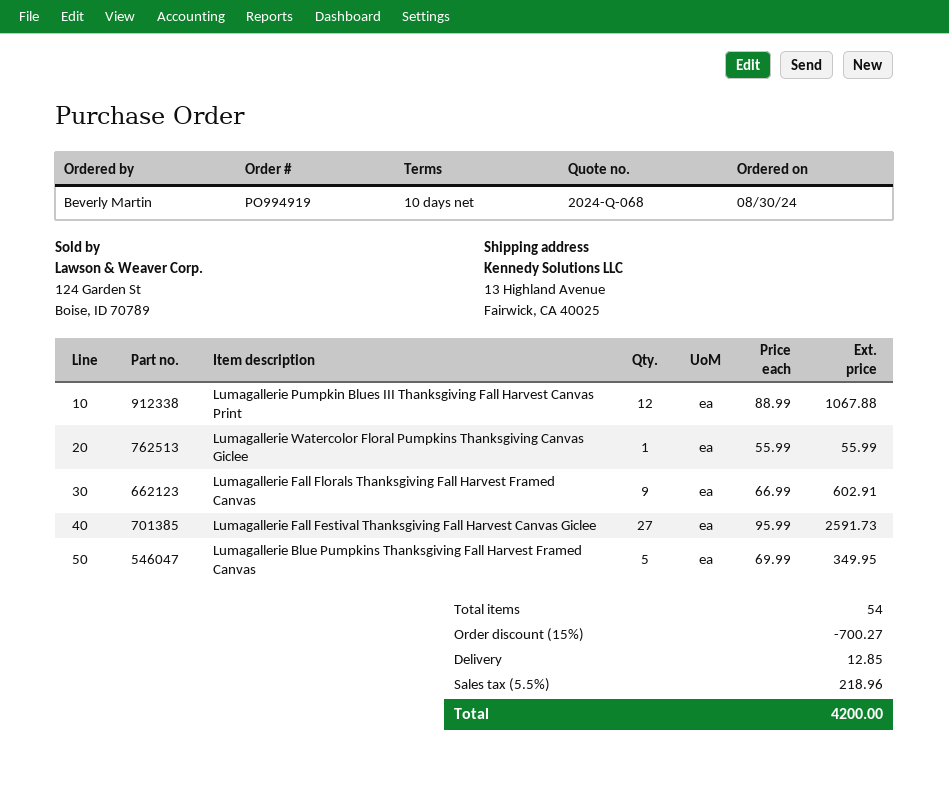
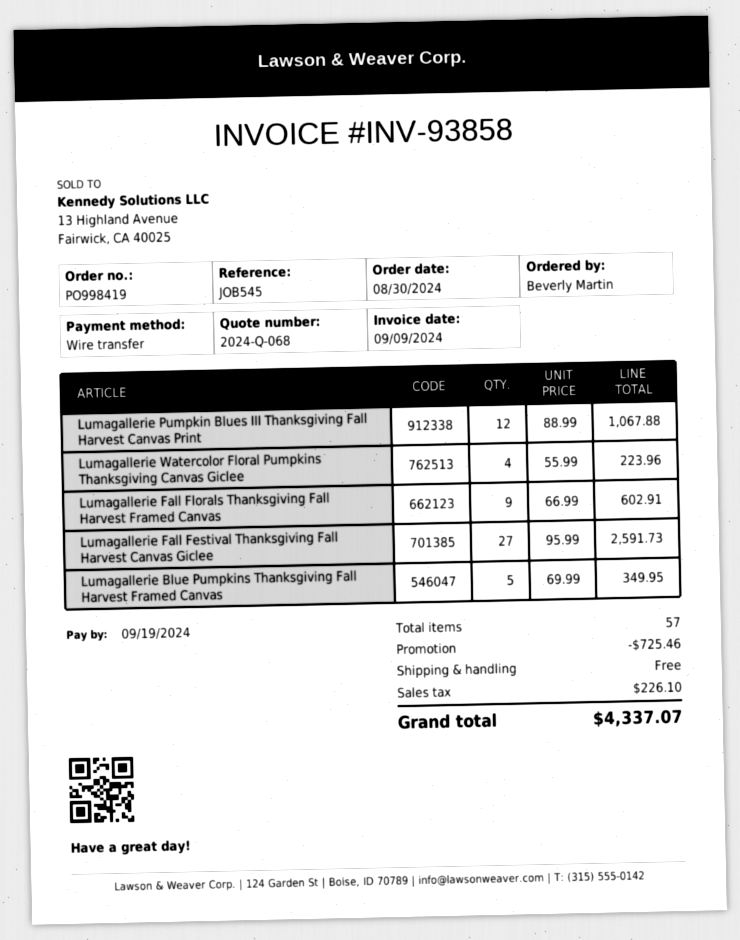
order number: PO994919 -> PO998419
Lumagallerie Watercolor Floral Pumpkins Thanksgiving Canvas Giclee: 1 x 55.99 = 55.99 -> 4 x 55.99 = 223.96
total quantity: 54 -> 57
discount: 700.27 -> 725.46
shipping: 12.85 -> 0.00
tax: 218.96 -> 226.10
total: 4200.00 -> 4337.07

